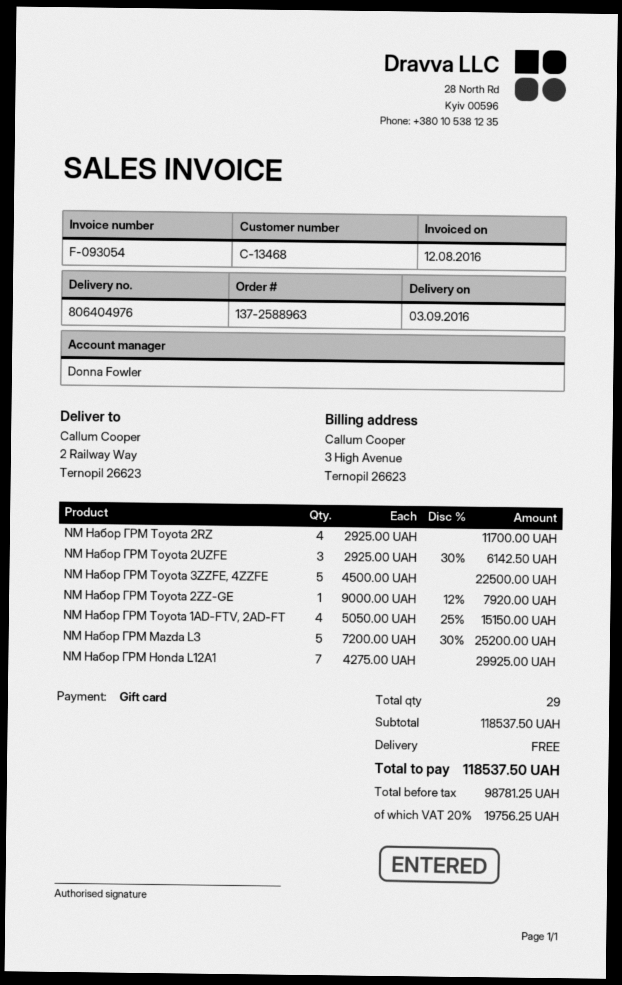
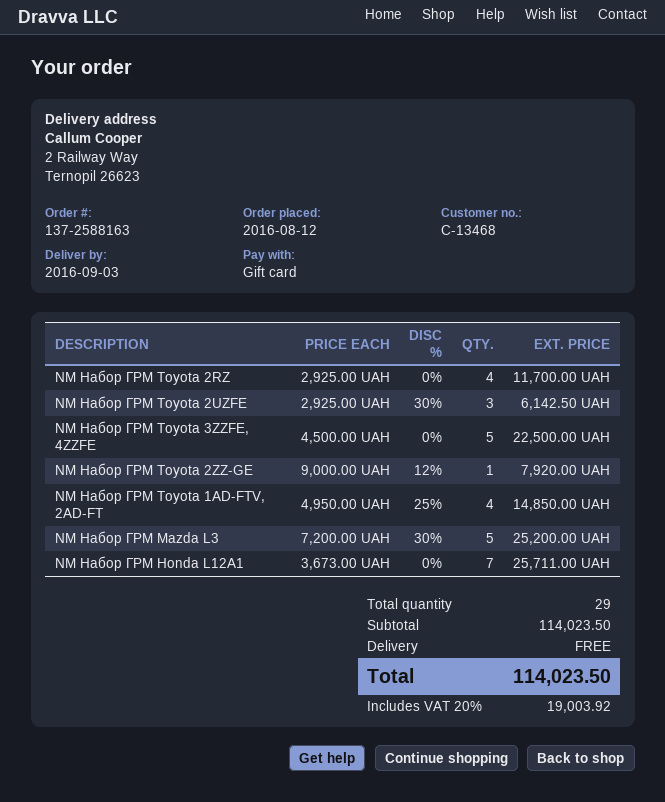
order number: 137-2588963 -> 137-2588163
NM Набор ГРМ Toyota 1AD-FTV, 2AD-FT: 4 x 5050.00 - 25% = 15150.00 -> 4 x 4950.00 - 25% = 14850.00
NM Набор ГРМ Honda L12A1: 7 x 4275.00 = 29925.00 -> 7 x 3673.00 = 25711.00
subtotal: 118537.50 -> 114023.50
tax: 20% = 19756.25 -> 20% = 19003.92
total: 118537.50 -> 114023.50

